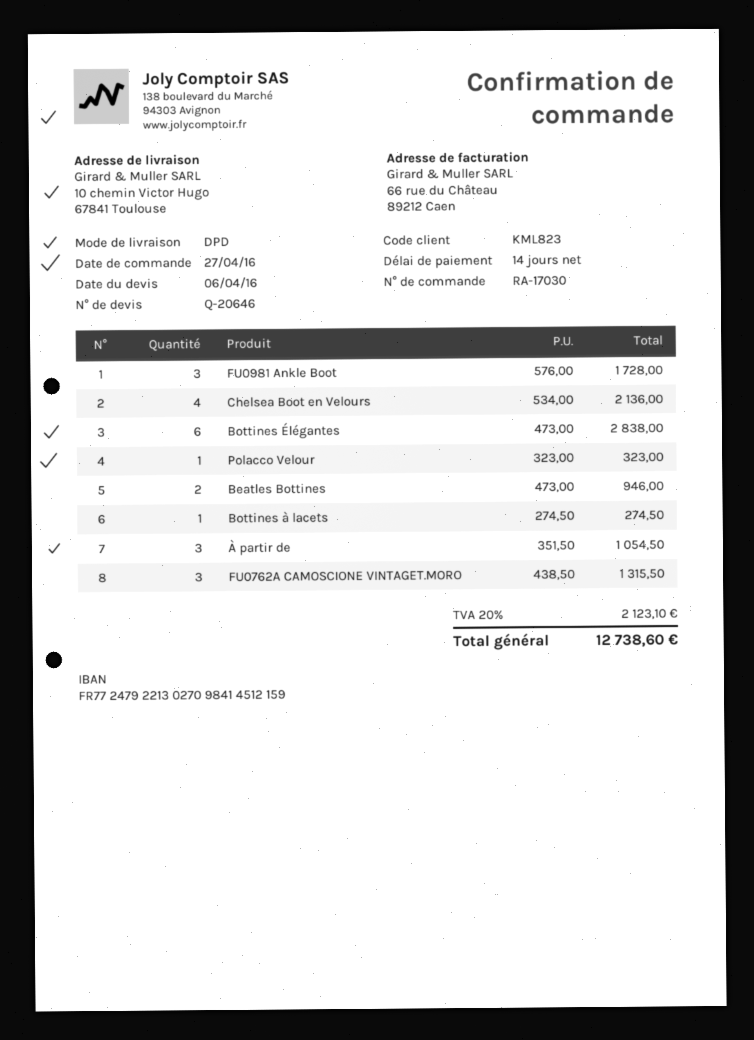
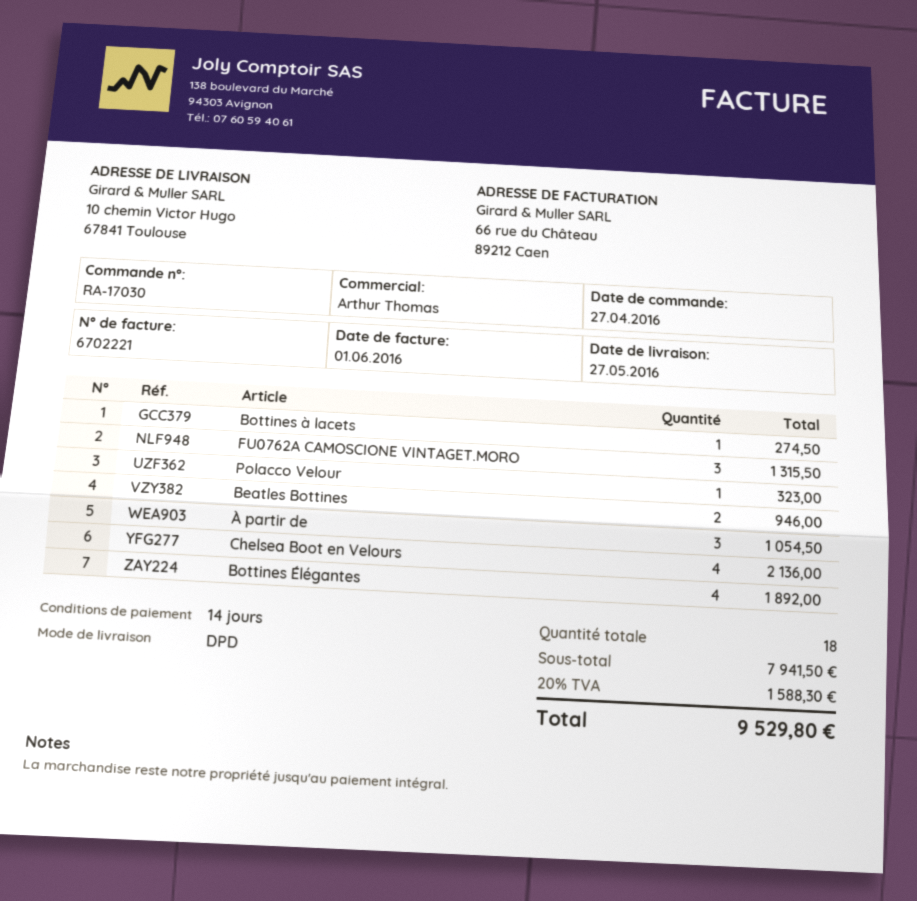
FU0981 Ankle Boot: 3 for 1728.00 -> none
Bottines Élégantes: 6 for 2838.00 -> 4 for 1892.00
tax: 20% = 2123.10 -> 20% = 1588.30
total: 12738.60 -> 9529.80

